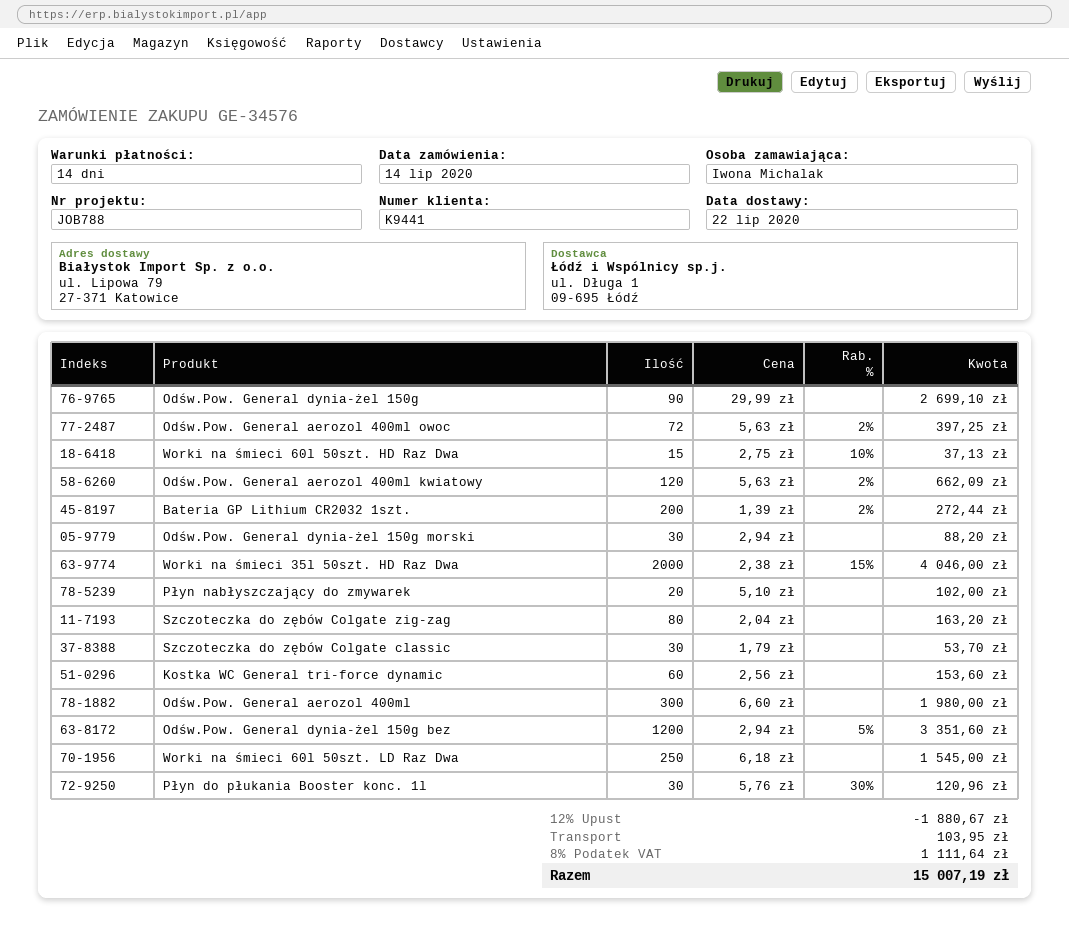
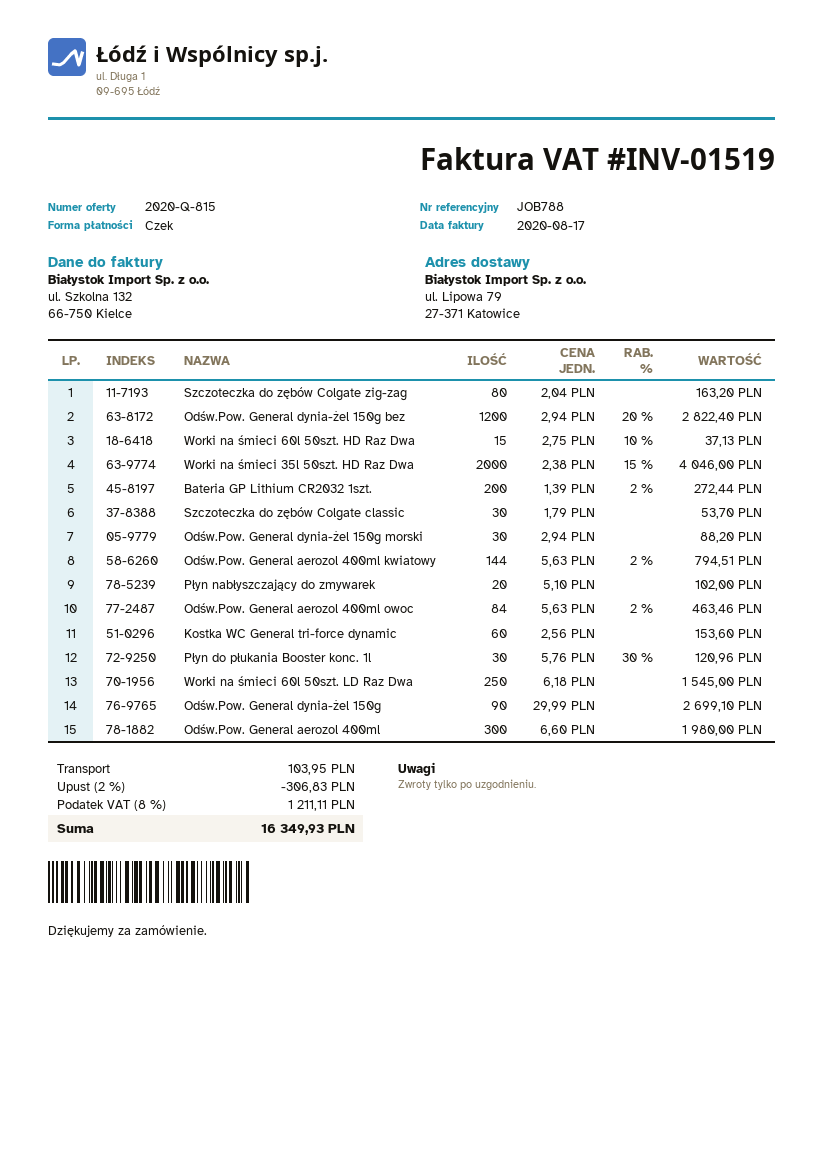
Odśw.Pow. General aerozol 400ml owoc: 72 x 5.63 - 2% = 397.25 -> 84 x 5.63 - 2% = 463.46
Odśw.Pow. General aerozol 400ml kwiatowy: 120 x 5.63 - 2% = 662.09 -> 144 x 5.63 - 2% = 794.51
Odśw.Pow. General dynia-żel 150g bez: 1200 x 2.94 - 5% = 3351.60 -> 1200 x 2.94 - 20% = 2822.40
discount: 12% = 1880.67 -> 2% = 306.83
tax: 8% = 1111.64 -> 8% = 1211.11
total: 15007.19 -> 16349.93

